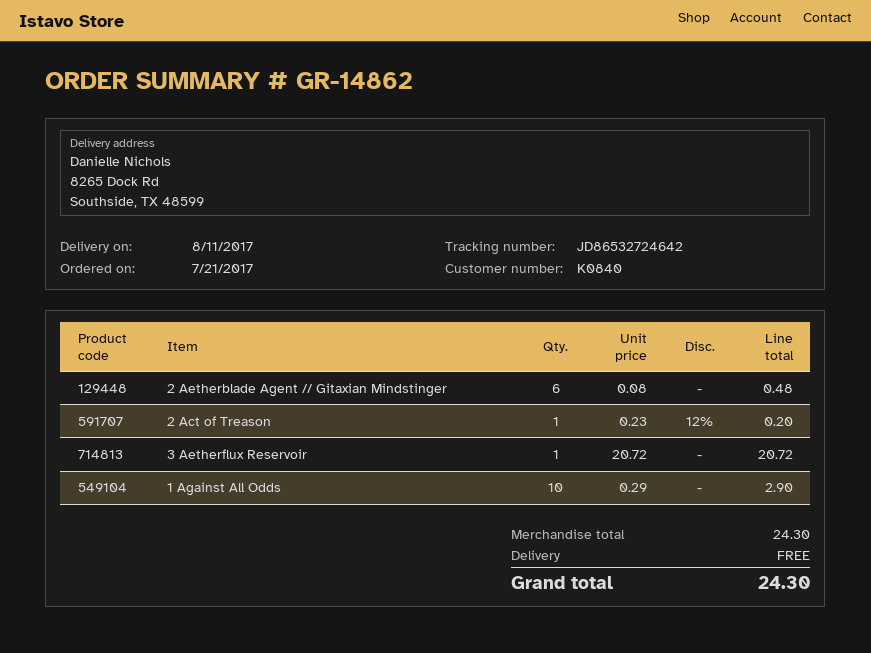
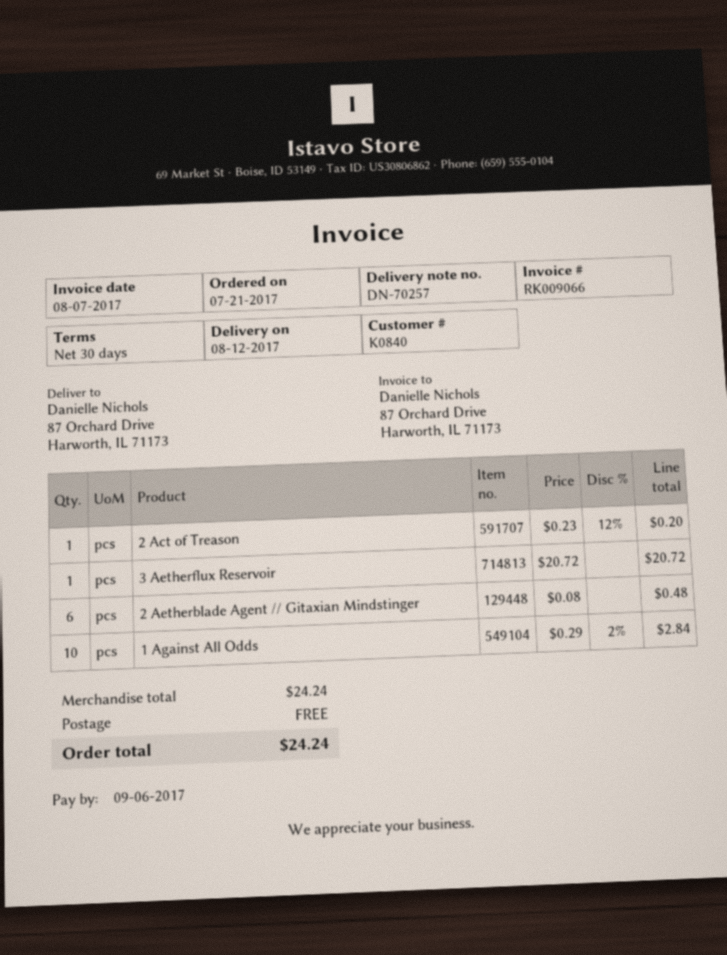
delivery date: 2017-08-11 -> 2017-08-12
ship to: 8265 Dock Rd, Southside, TX 48599 -> 87 Orchard Drive, Harworth, IL 71173
1 Against All Odds: 10 x 0.29 = 2.90 -> 10 x 0.29 - 2% = 2.84
subtotal: 24.30 -> 24.24
total: 24.30 -> 24.24

